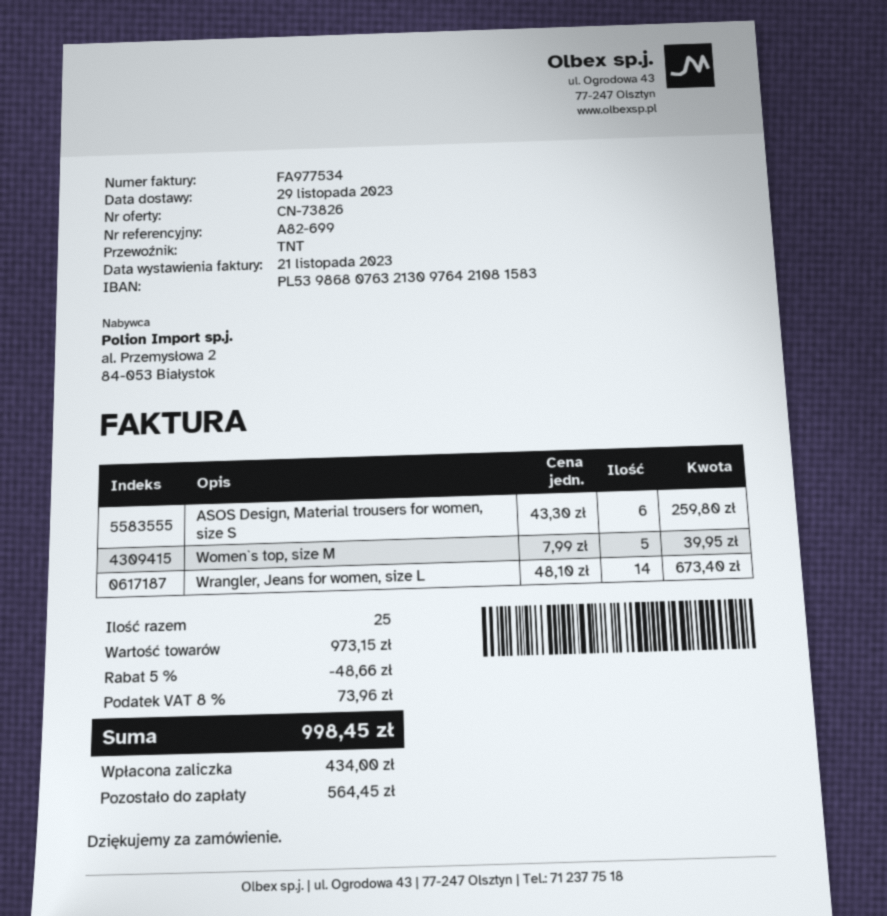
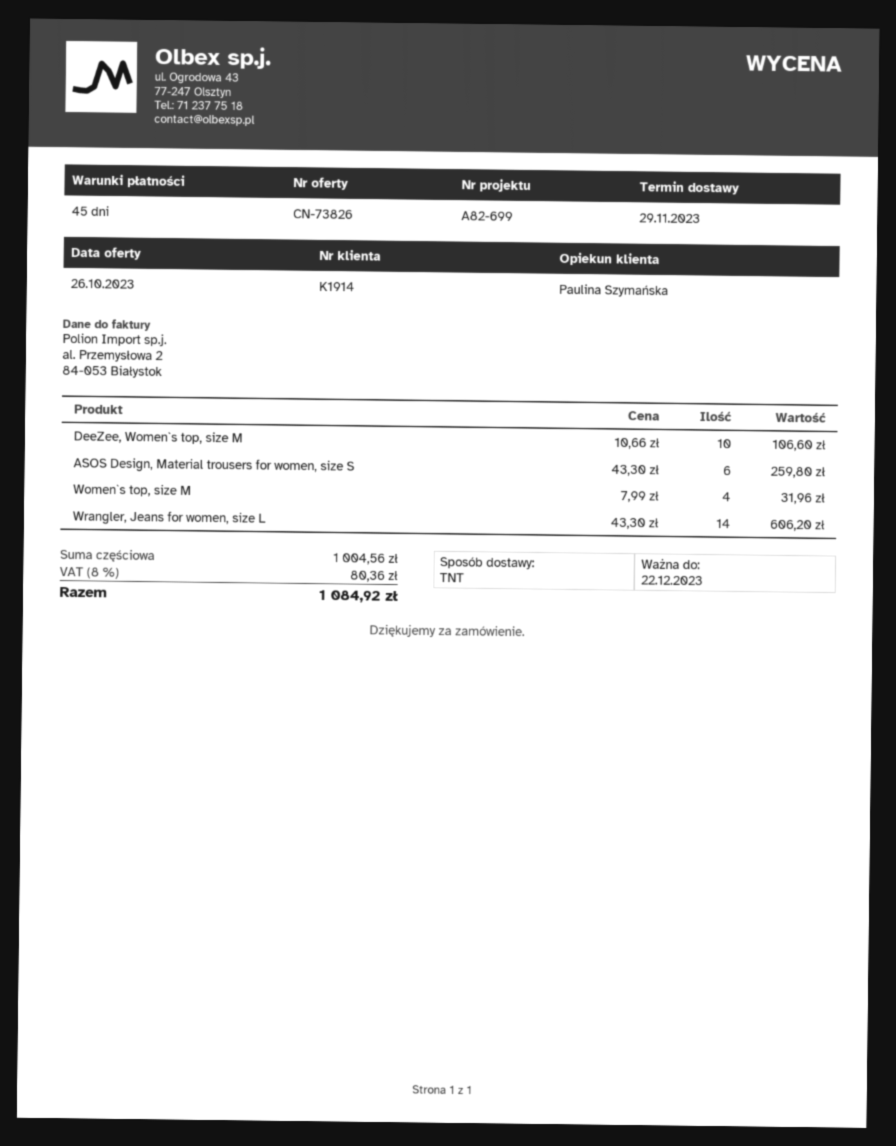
Women`s top, size M: 5 x 7.99 = 39.95 -> 4 x 7.99 = 31.96
Wrangler, Jeans for women, size L: 14 x 48.10 = 673.40 -> 14 x 43.30 = 606.20
DeeZee, Women`s top, size M: none -> 10 x 10.66 = 106.60
subtotal: 973.15 -> 1004.56
discount: 5% = 48.66 -> none
tax: 8% = 73.96 -> 8% = 80.36
total: 998.45 -> 1084.92

